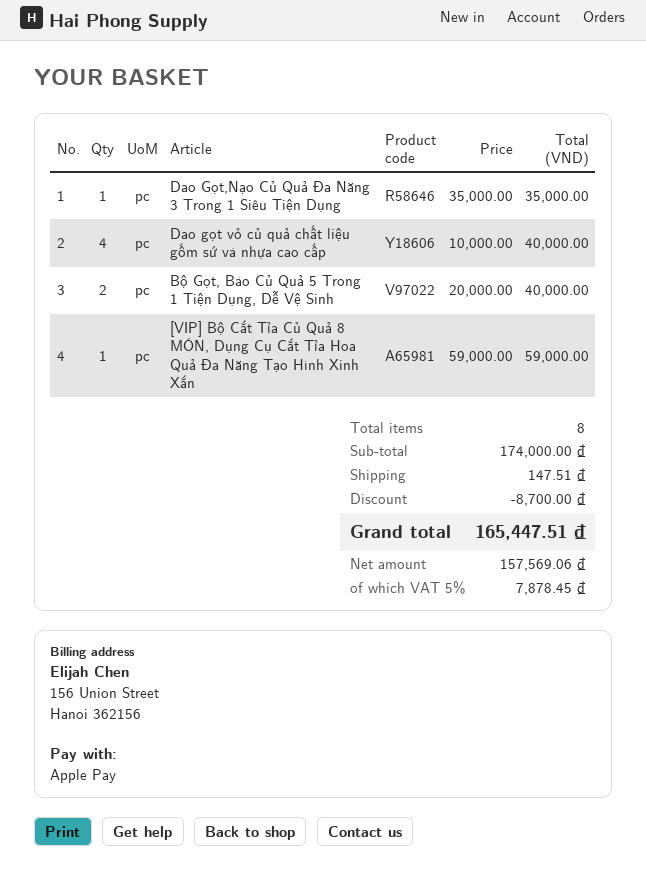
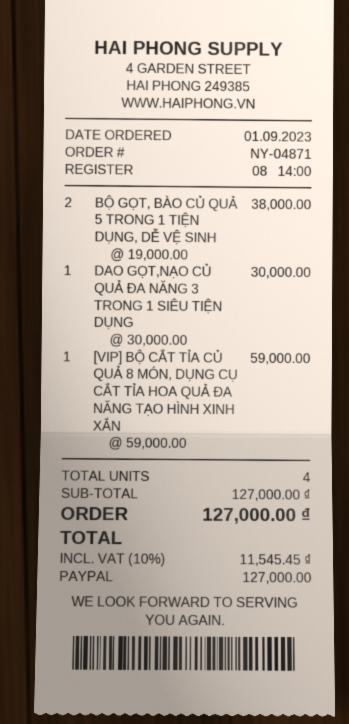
payment method: Apple Pay -> PayPal
Dao Gọt,Nạo Củ Quả Đa Năng 3 Trong 1 Siêu Tiện Dụng: 1 x 35000.00 = 35000.00 -> 1 x 30000.00 = 30000.00
Dao gọt vỏ củ quả chất liệu gốm sứ và nhựa cao cấp: 4 x 10000.00 = 40000.00 -> none
Bộ Gọt, Bào Củ Quả 5 Trong 1 Tiện Dụng, Dễ Vệ Sinh: 2 x 20000.00 = 40000.00 -> 2 x 19000.00 = 38000.00
total quantity: 8 -> 4
subtotal: 174000.00 -> 127000.00
discount: 8700.00 -> none
shipping: 147.51 -> none
tax: 5% = 7878.45 -> 10% = 11545.45
total: 165447.51 -> 127000.00

